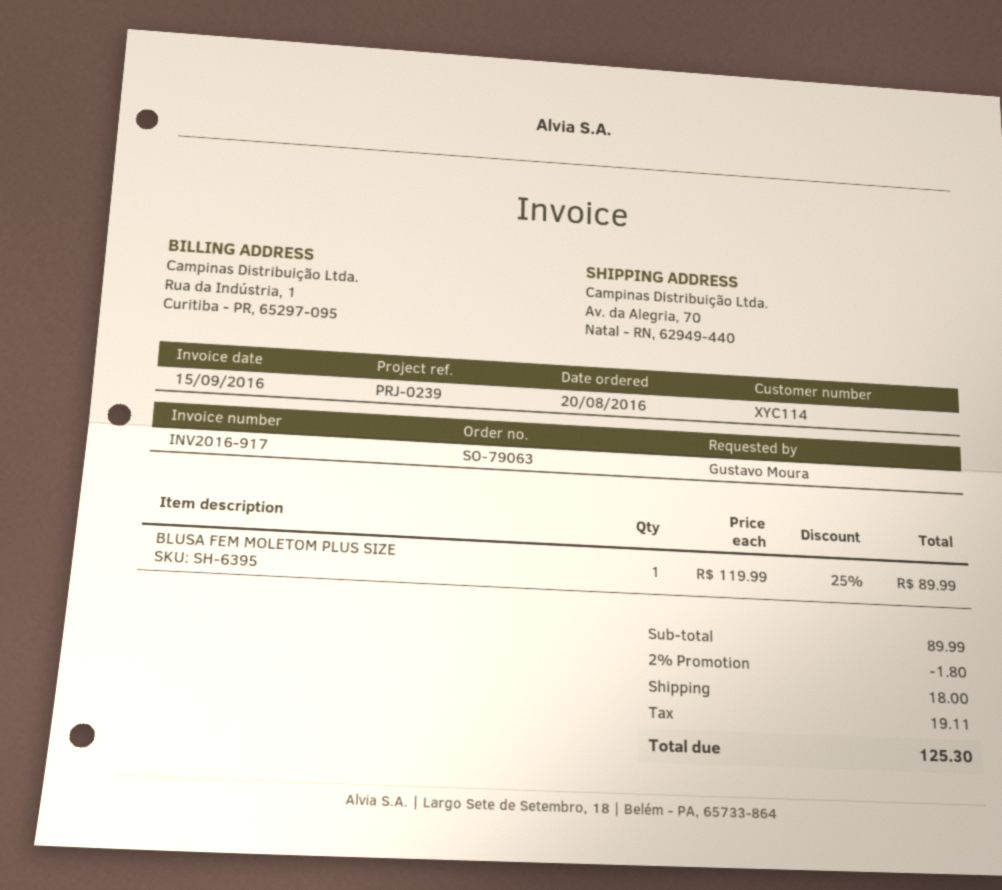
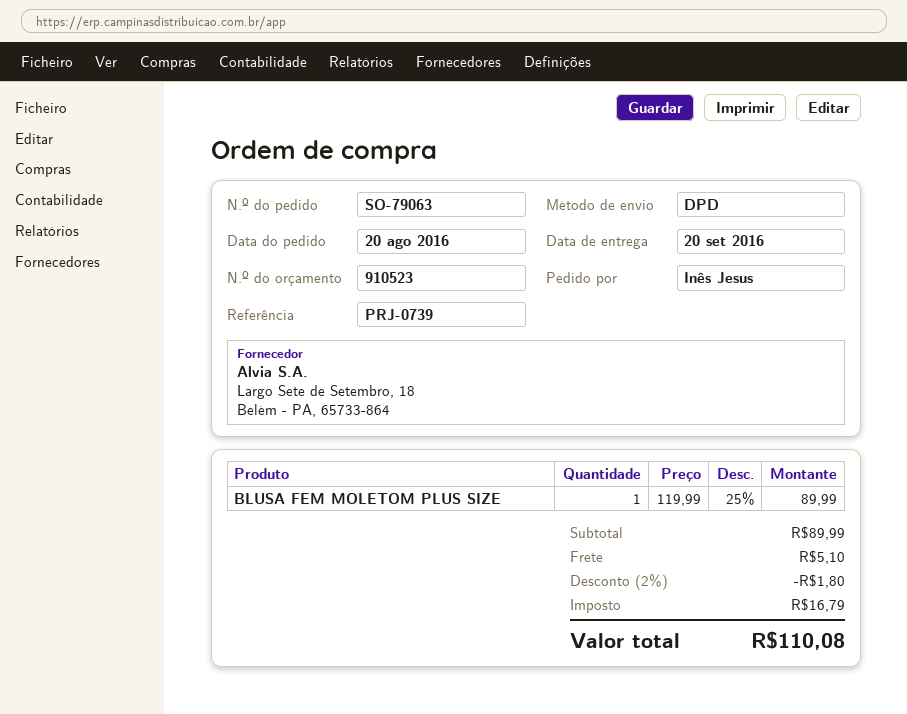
reference: PRJ-0239 -> PRJ-0739
ordered by: Gustavo Moura -> Inês Jesus
shipping: 18.00 -> 5.10
tax: 19.11 -> 16.79
total: 125.30 -> 110.08

